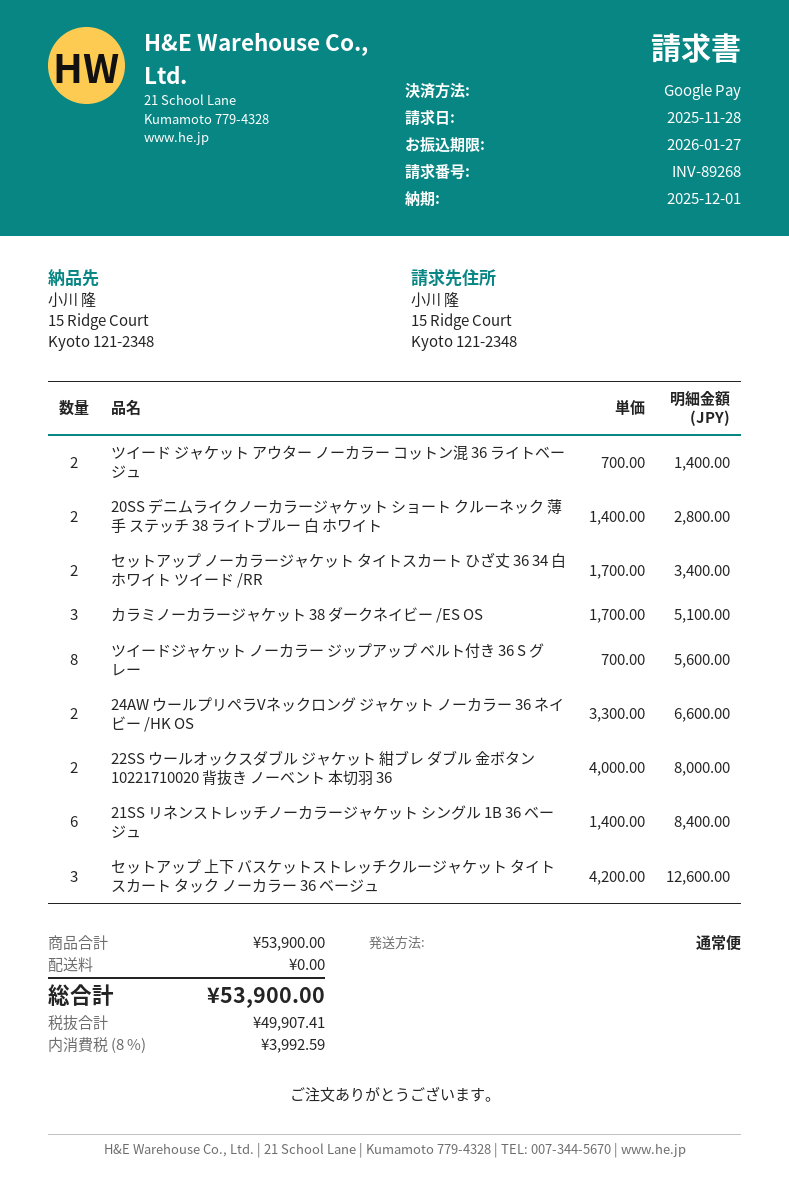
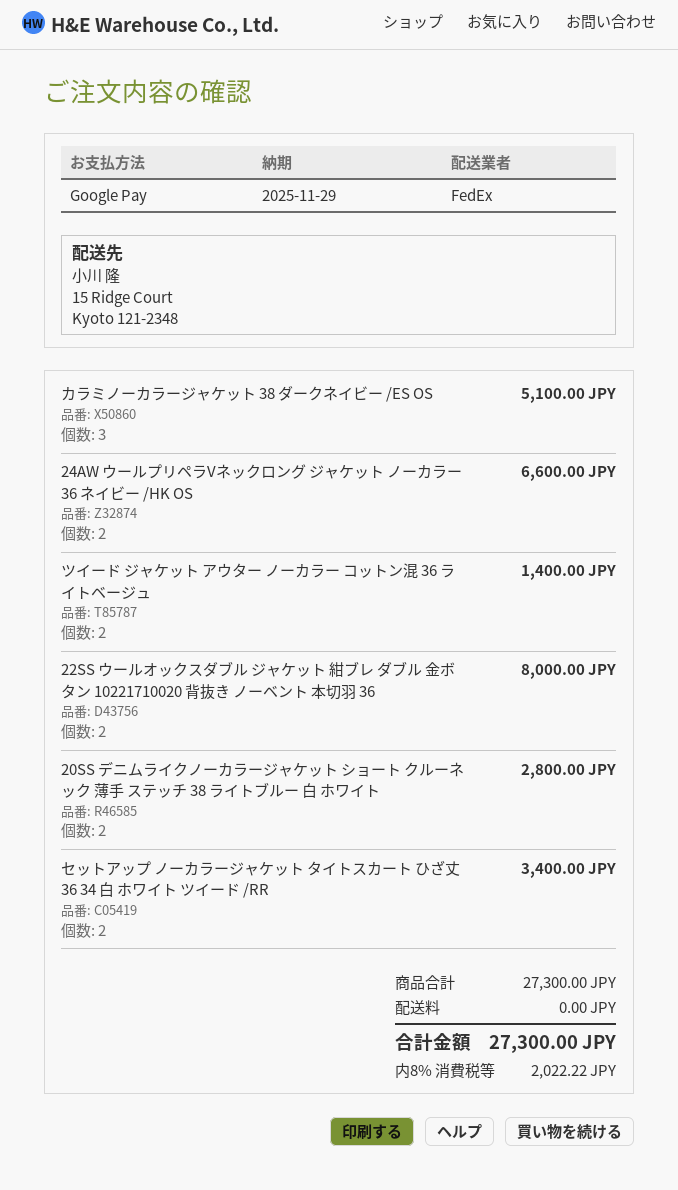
delivery date: 2025-12-01 -> 2025-11-29
shipping method: standard -> FedEx
ツイードジャケット ノーカラー ジップアップ ベルト付き 36 S グレー: 8 for 5600.00 -> none
21SS リネンストレッチノーカラージャケット シングル 1B 36 ベージュ: 6 for 8400.00 -> none
セットアップ 上下 バスケットストレッチクルージャケット タイトスカート タック ノーカラー 36 ベージュ: 3 for 12600.00 -> none
subtotal: 53900.00 -> 27300.00
tax: 8% = 3992.59 -> 8% = 2022.22
total: 53900.00 -> 27300.00

